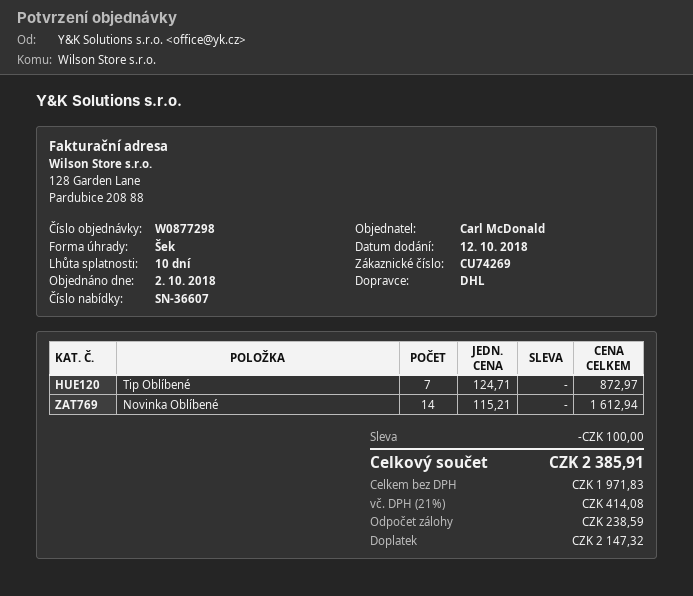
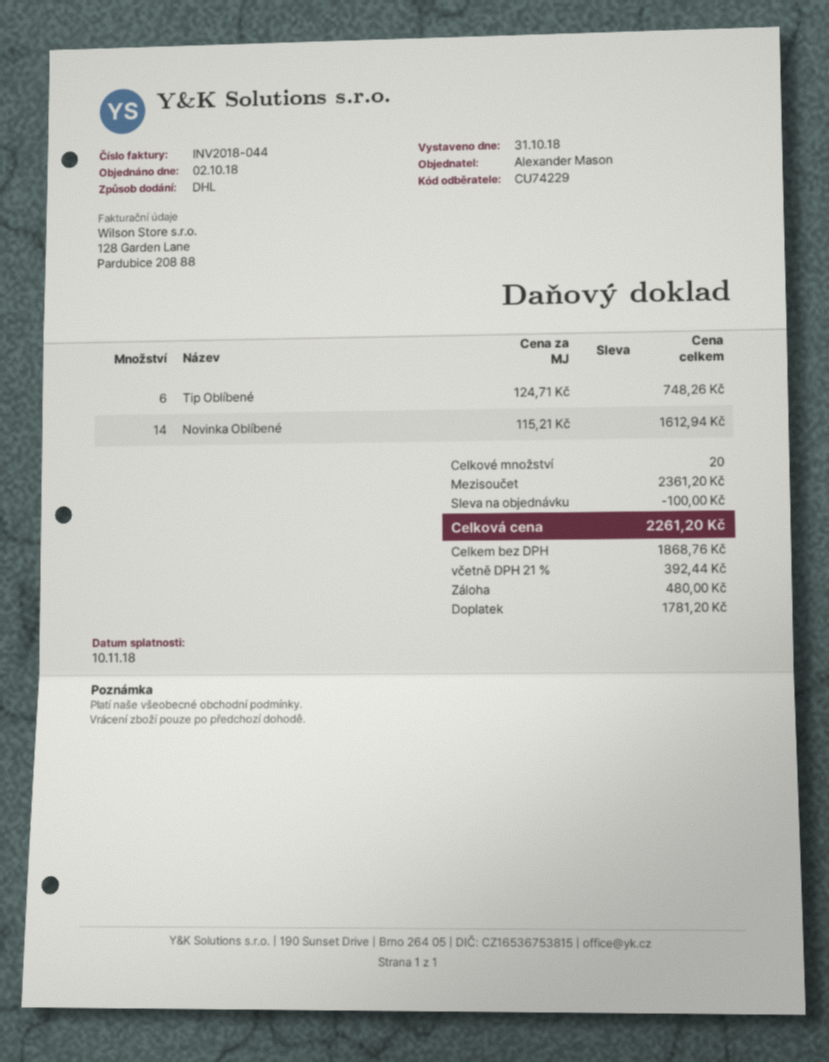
customer number: CU74269 -> CU74229
ordered by: Carl McDonald -> Alexander Mason
Tip Oblíbené: 7 x 124.71 = 872.97 -> 6 x 124.71 = 748.26
net: 1971.83 -> 1868.76
tax: 21% = 414.08 -> 21% = 392.44
total: 2385.91 -> 2261.20
deposit: 238.59 -> 480.00
balance: 2147.32 -> 1781.20

